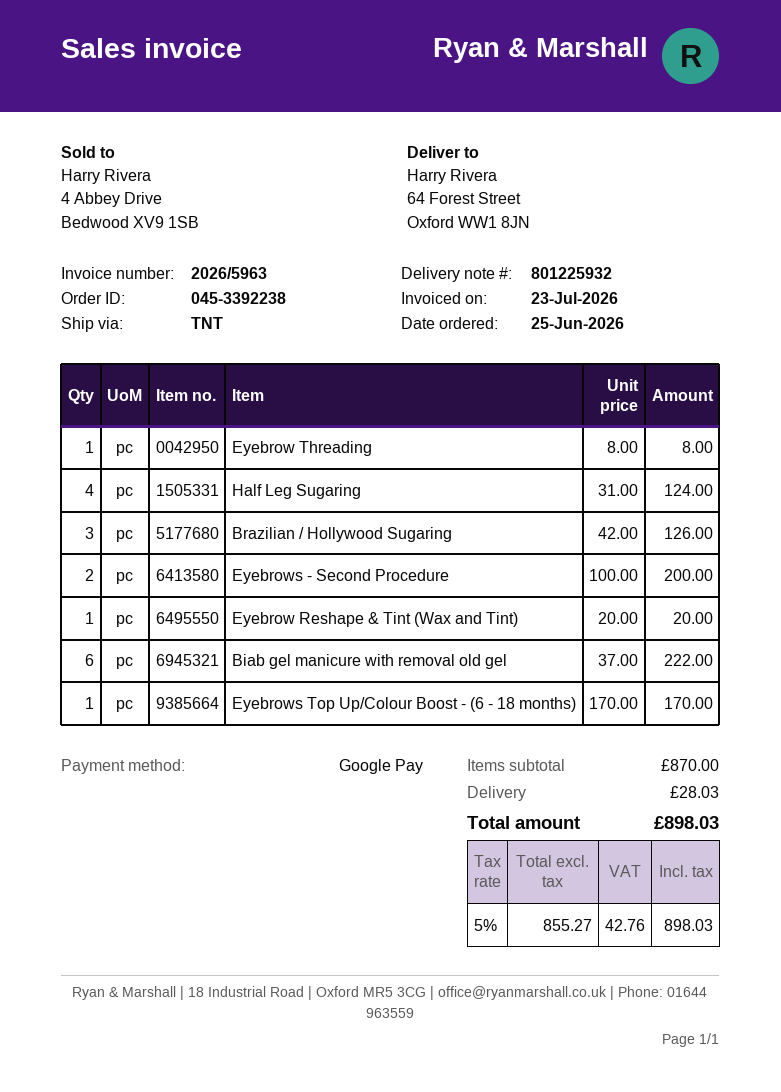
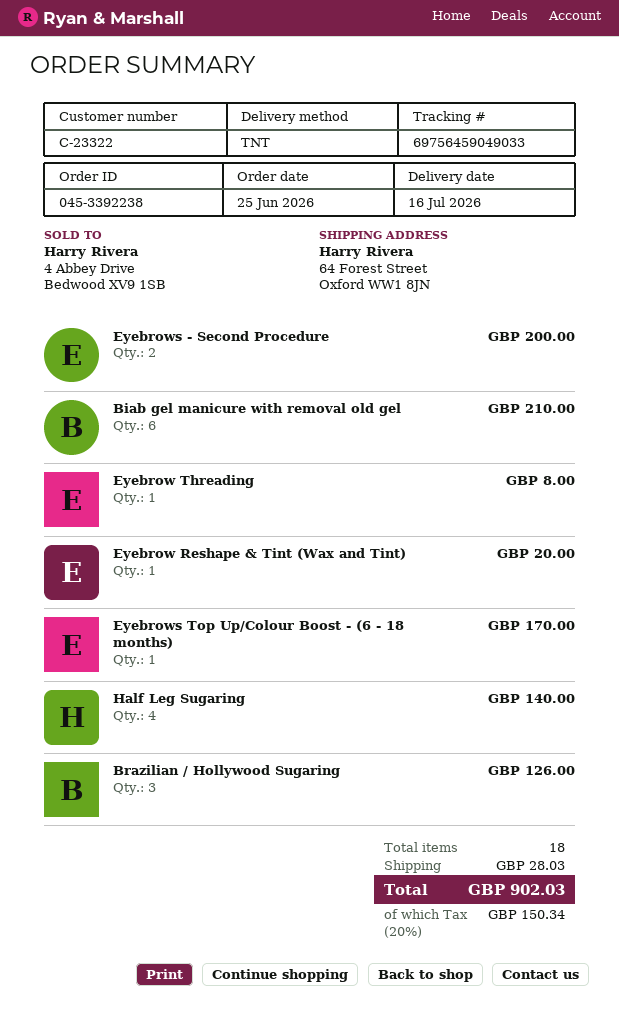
Half Leg Sugaring: 4 for 124.00 -> 4 for 140.00
Biab gel manicure with removal old gel: 6 for 222.00 -> 6 for 210.00
tax: 5% = 42.76 -> 20% = 150.34
total: 898.03 -> 902.03

